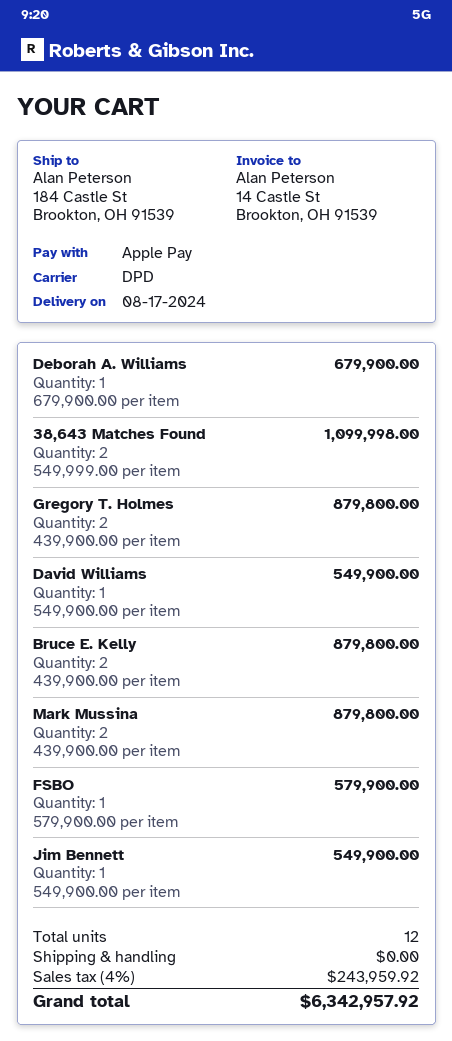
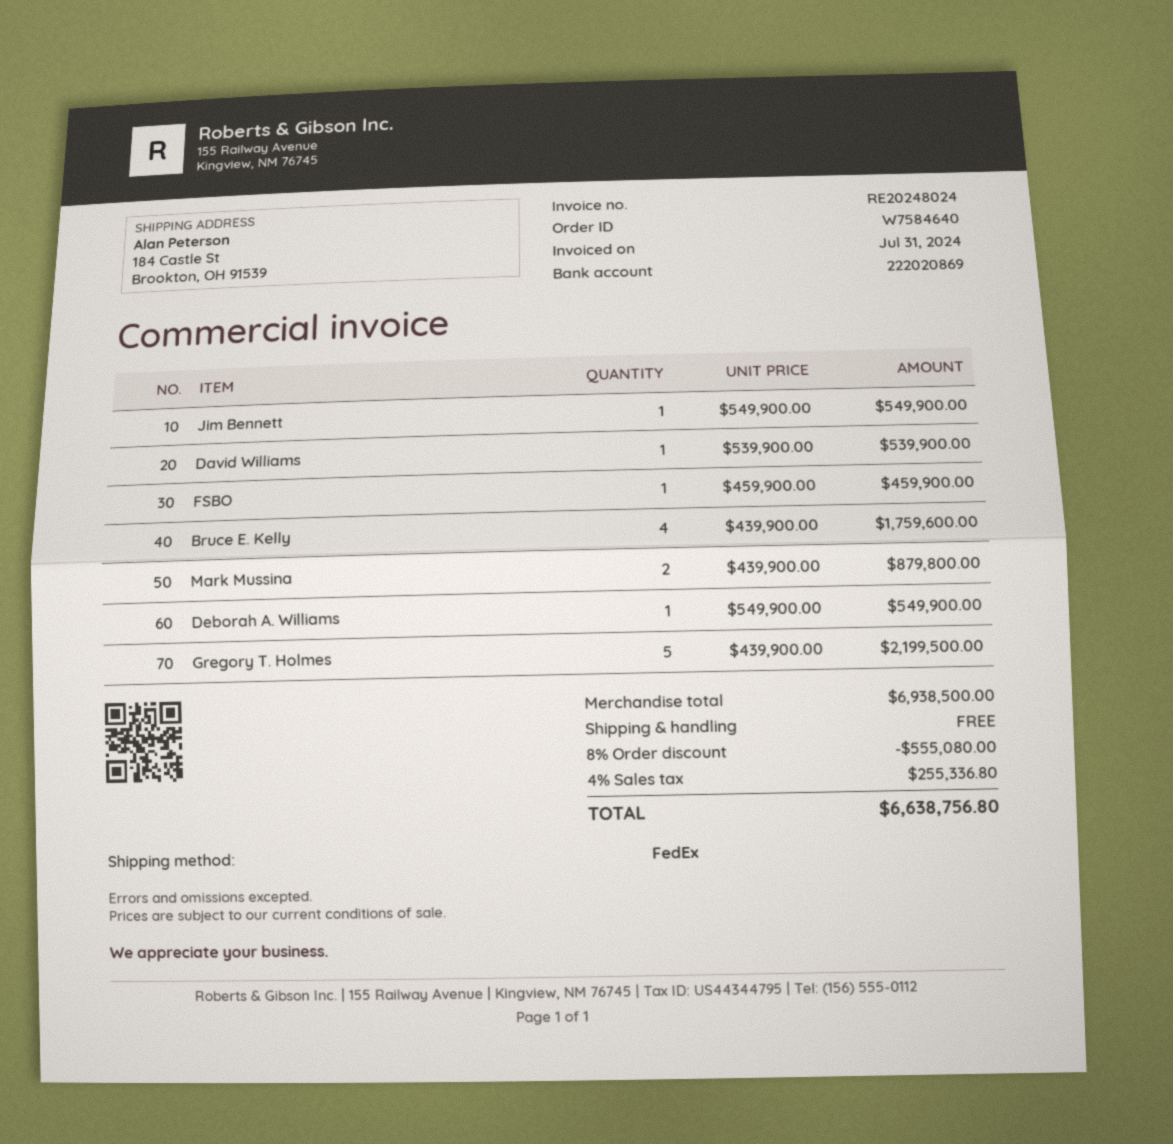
shipping method: DPD -> FedEx
Deborah A. Williams: 1 x 679900.00 = 679900.00 -> 1 x 549900.00 = 549900.00
38,643 Matches Found: 2 x 549999.00 = 1099998.00 -> none
Gregory T. Holmes: 2 x 439900.00 = 879800.00 -> 5 x 439900.00 = 2199500.00
David Williams: 1 x 549900.00 = 549900.00 -> 1 x 539900.00 = 539900.00
Bruce E. Kelly: 2 x 439900.00 = 879800.00 -> 4 x 439900.00 = 1759600.00
FSBO: 1 x 579900.00 = 579900.00 -> 1 x 459900.00 = 459900.00
discount: none -> 8% = 555080.00
tax: 4% = 243959.92 -> 4% = 255336.80
total: 6342957.92 -> 6638756.80

